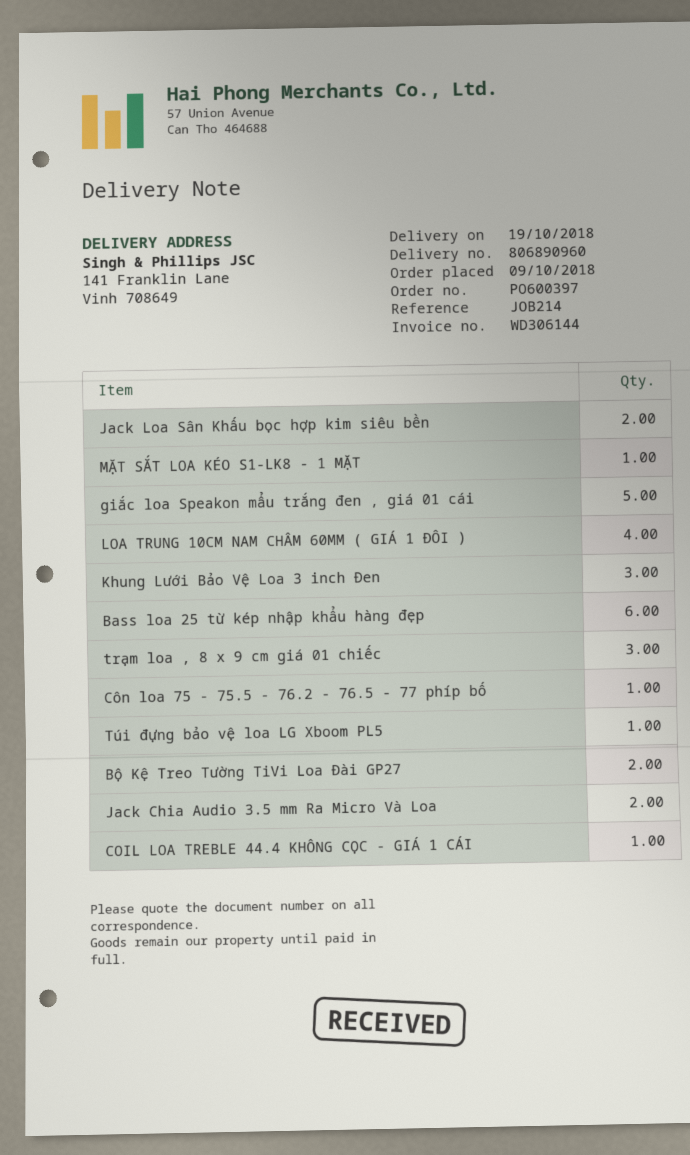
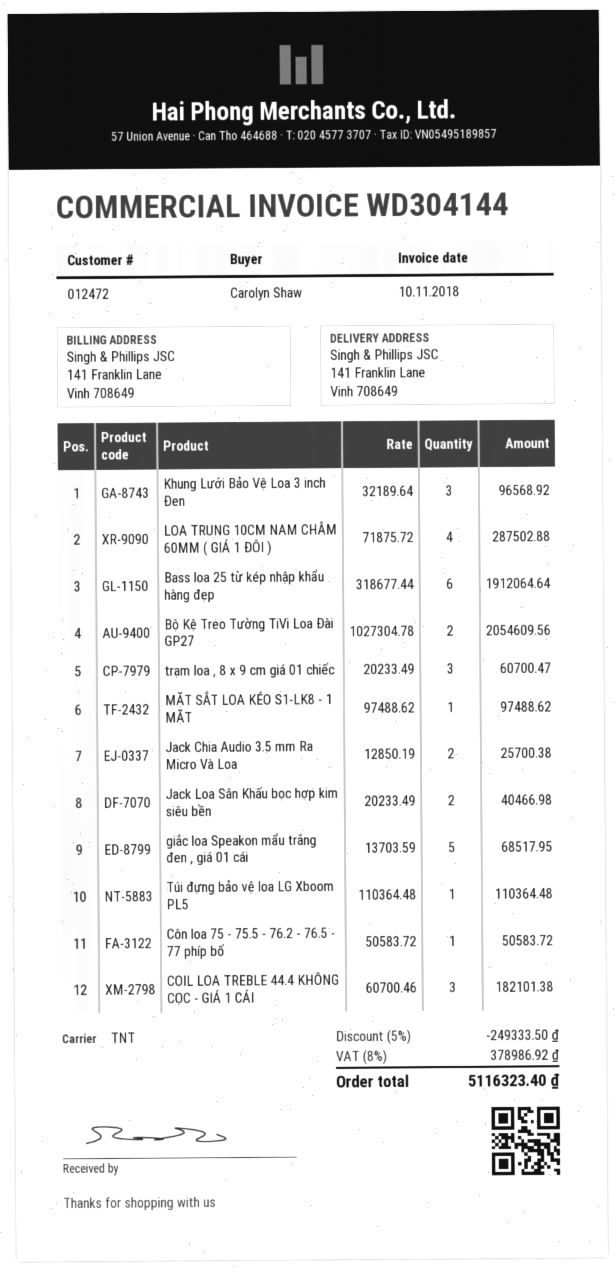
invoice number: WD306144 -> WD304144
COIL LOA TREBLE 44.4 KHÔNG CỌC - GIÁ 1 CÁI: 1 -> 3

